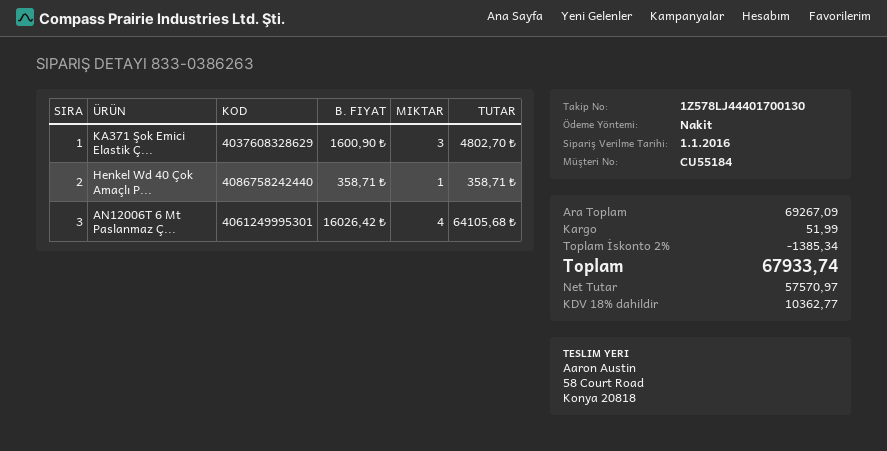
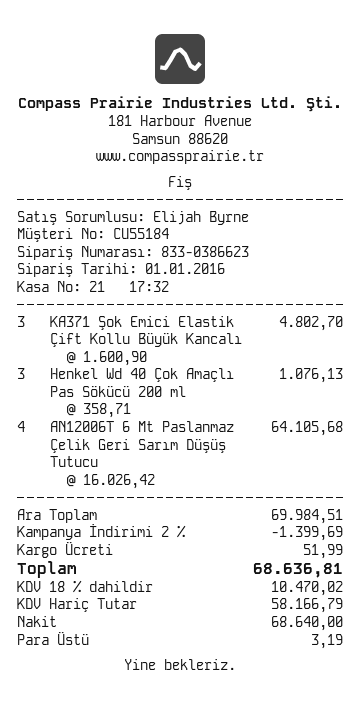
order number: 833-0386263 -> 833-0386623
Henkel Wd 40 Çok Amaçlı P...: 1 x 358.71 = 358.71 -> 3 x 358.71 = 1076.13
subtotal: 69267.09 -> 69984.51
discount: 2% = 1385.34 -> 2% = 1399.69
net: 57570.97 -> 58166.79
tax: 18% = 10362.77 -> 18% = 10470.02
total: 67933.74 -> 68636.81

